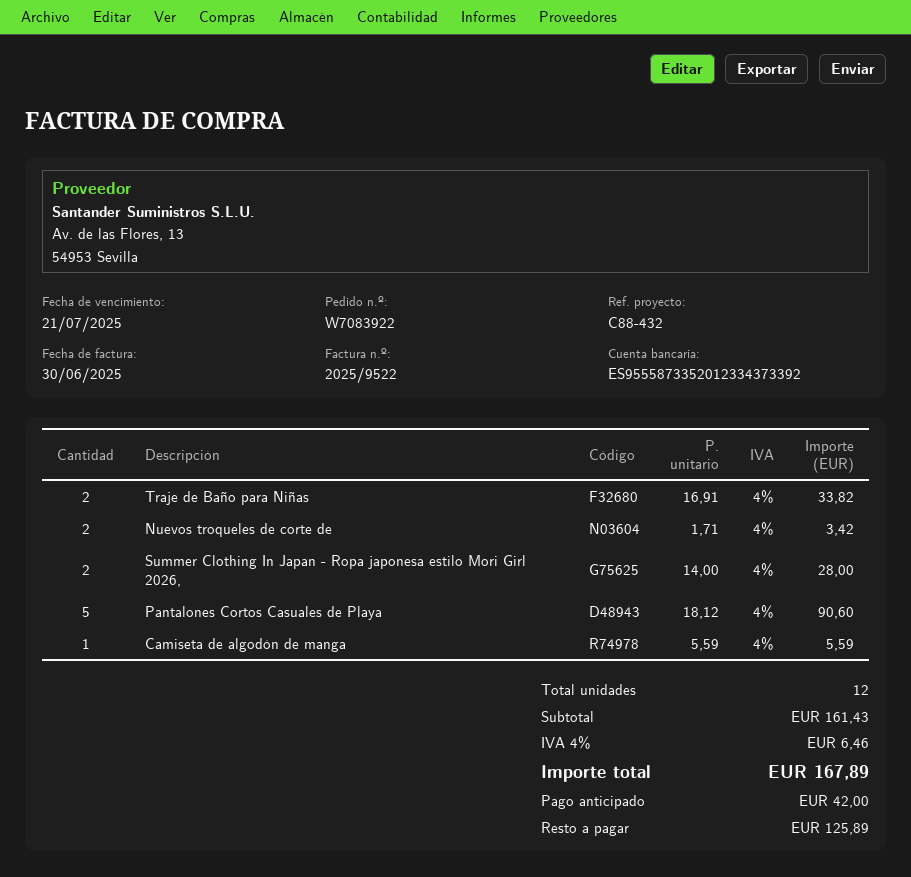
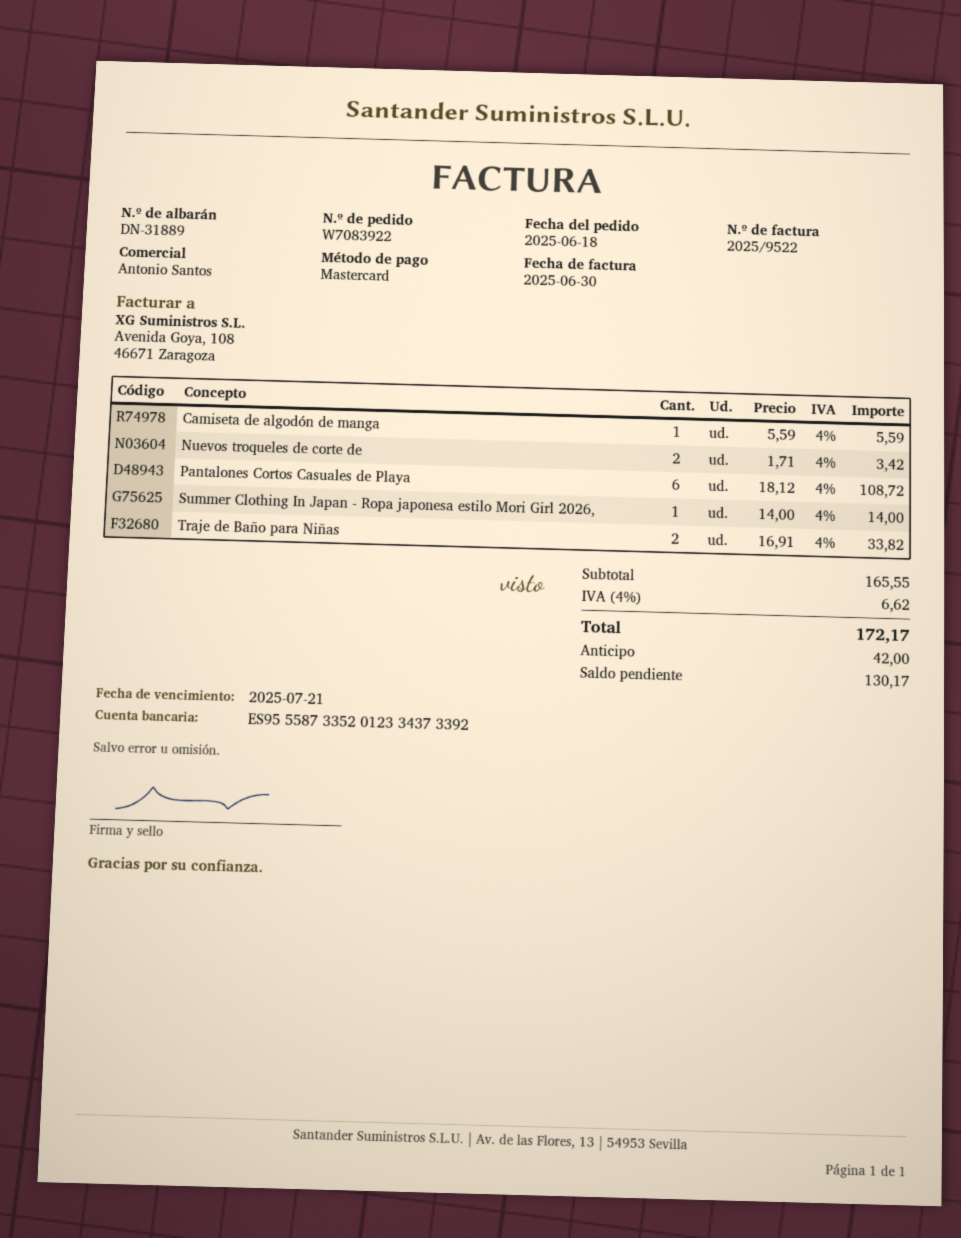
Summer Clothing In Japan - Ropa japonesa estilo Mori Girl 2026,: 2 x 14.00 = 28.00 -> 1 x 14.00 = 14.00
Pantalones Cortos Casuales de Playa: 5 x 18.12 = 90.60 -> 6 x 18.12 = 108.72
subtotal: 161.43 -> 165.55
tax: 4% = 6.46 -> 4% = 6.62
total: 167.89 -> 172.17
balance: 125.89 -> 130.17

